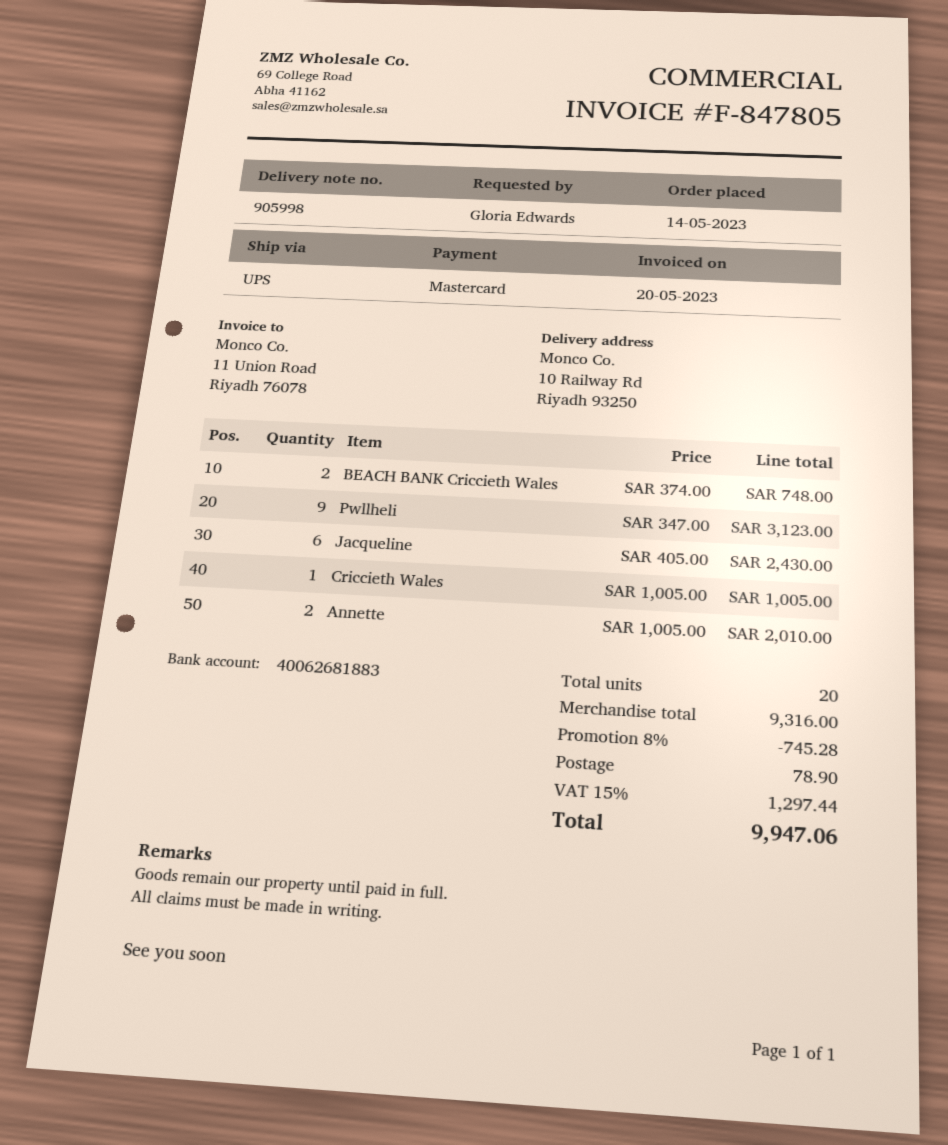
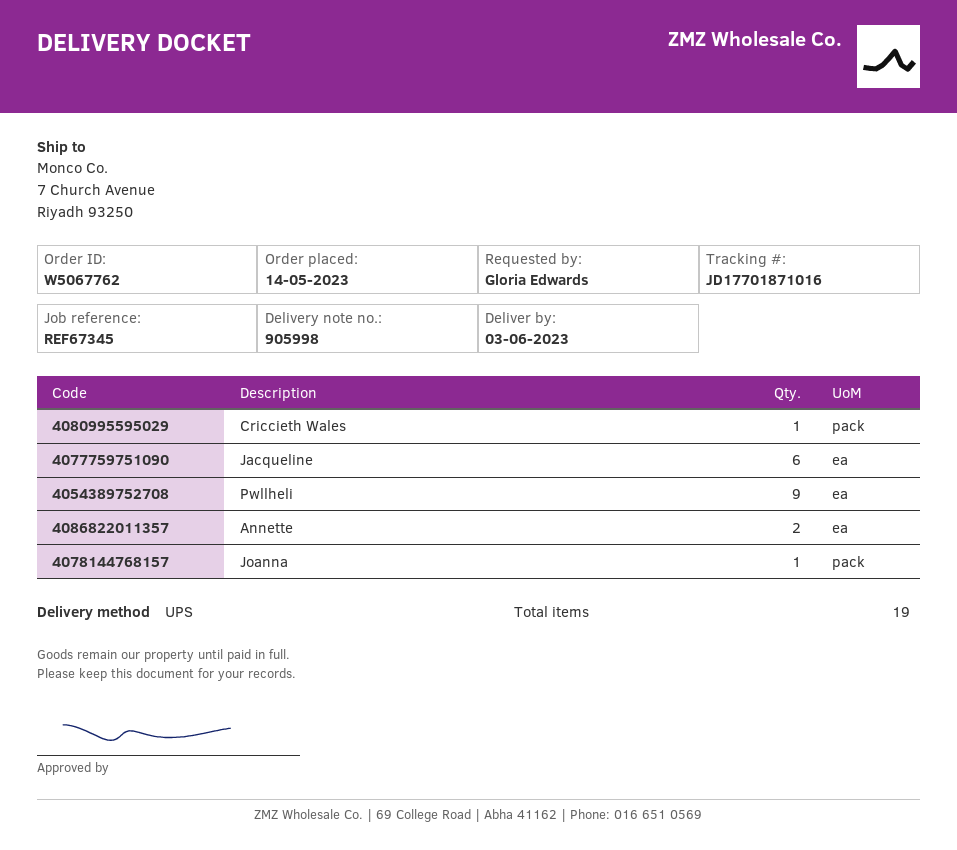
ship to: 10 Railway Rd, Riyadh 93250 -> 7 Church Avenue, Riyadh 93250
BEACH BANK Criccieth Wales: 2 -> none
Joanna: none -> 1
total quantity: 20 -> 19

